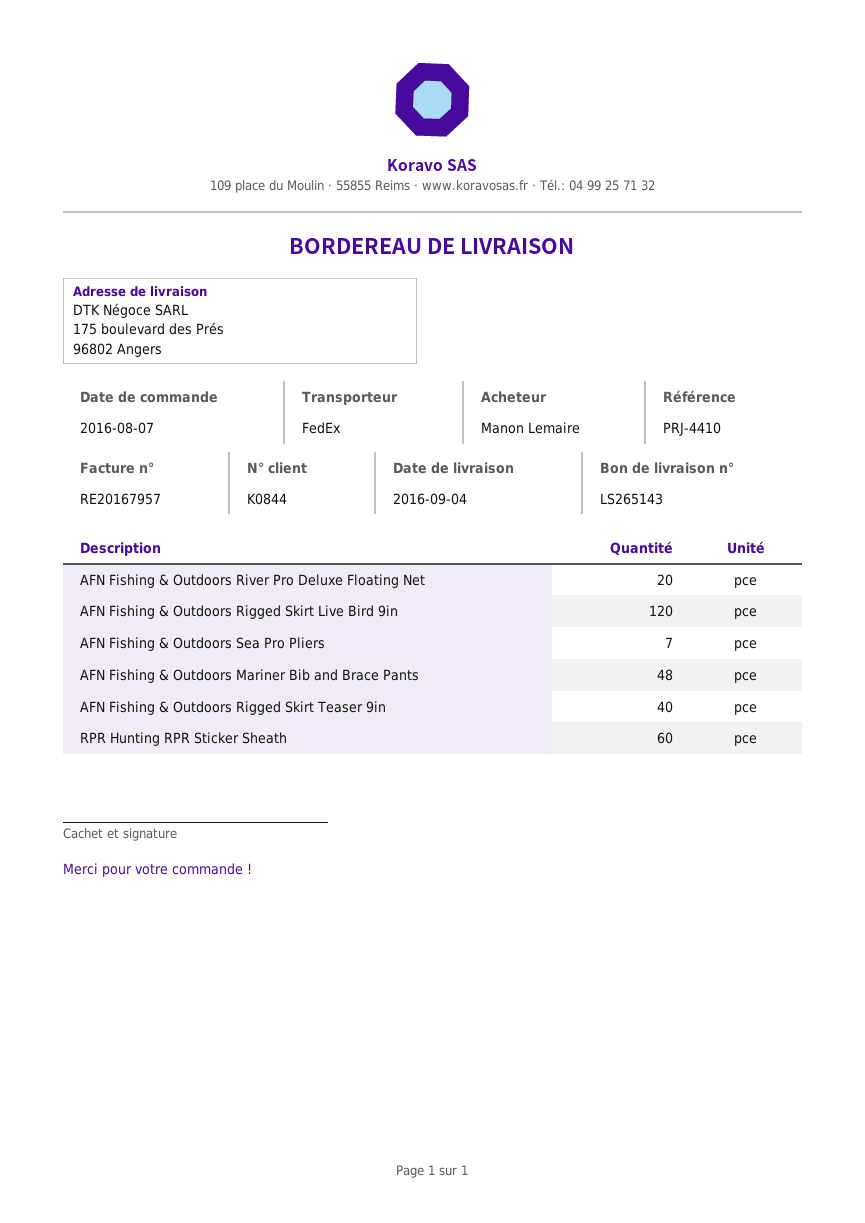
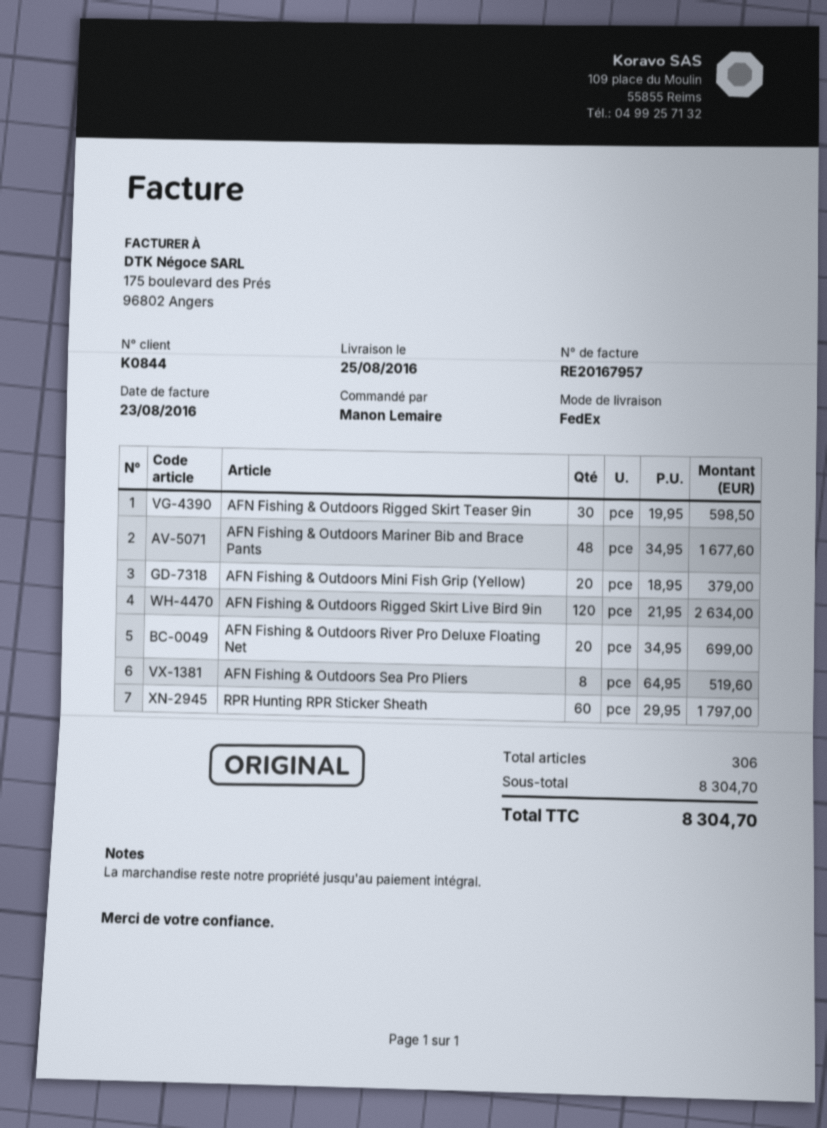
delivery date: 2016-09-04 -> 2016-08-25
AFN Fishing & Outdoors Sea Pro Pliers: 7 -> 8
AFN Fishing & Outdoors Rigged Skirt Teaser 9in: 40 -> 30
AFN Fishing & Outdoors Mini Fish Grip (Yellow): none -> 20

